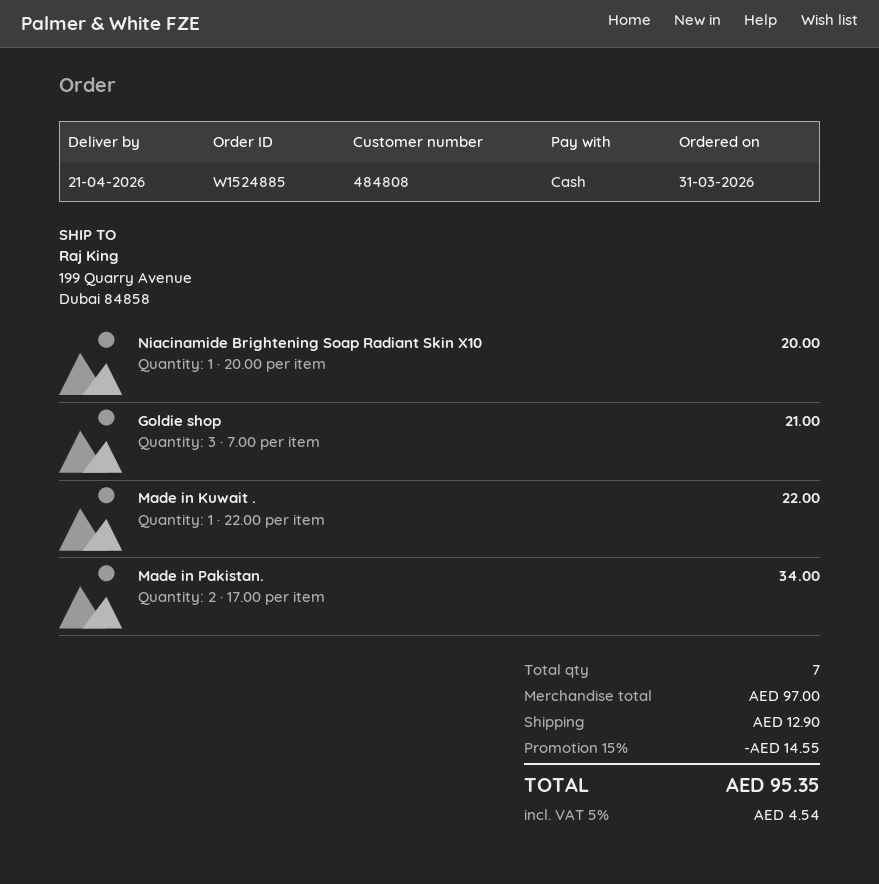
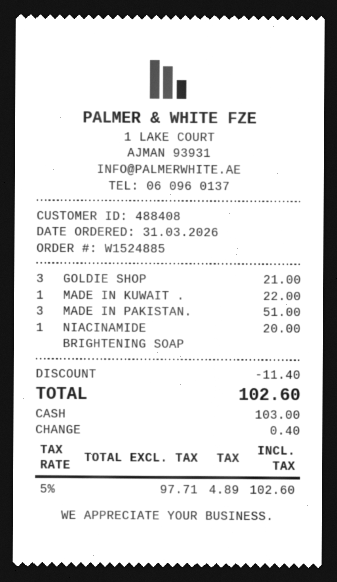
customer number: 484808 -> 488408
Made in Pakistan.: 2 for 34.00 -> 3 for 51.00
discount: 14.55 -> 11.40
shipping: 12.90 -> none
tax: 5% = 4.54 -> 5% = 4.89
total: 95.35 -> 102.60

